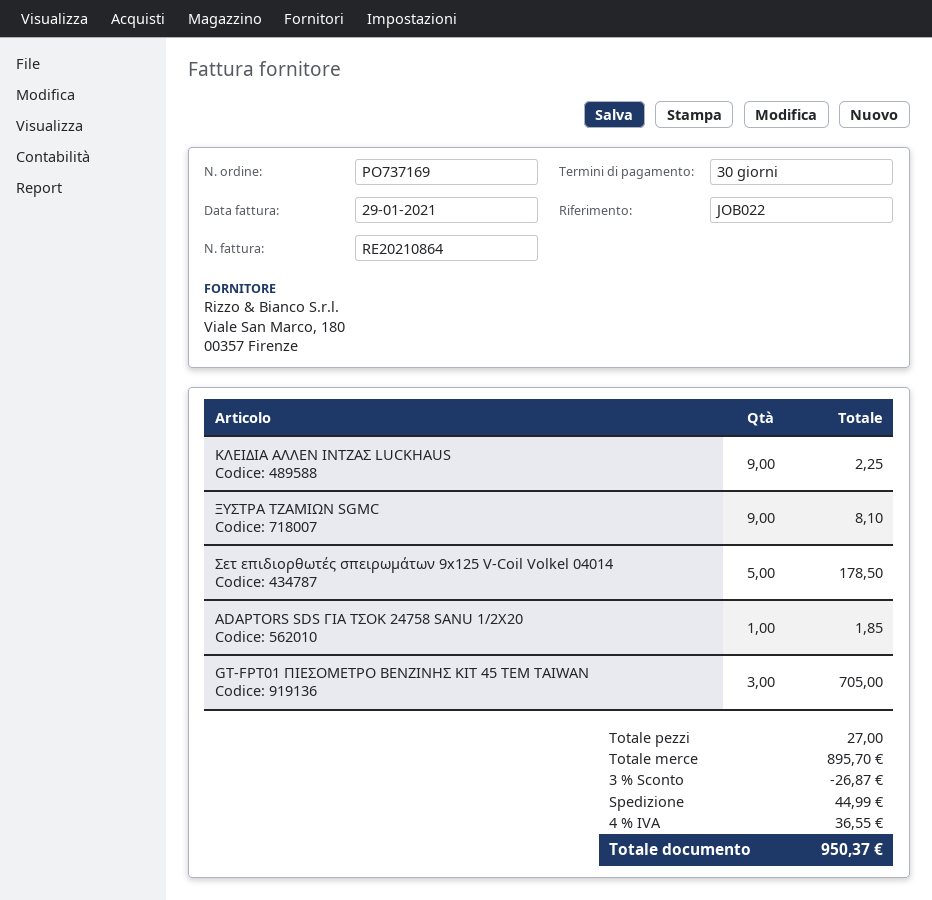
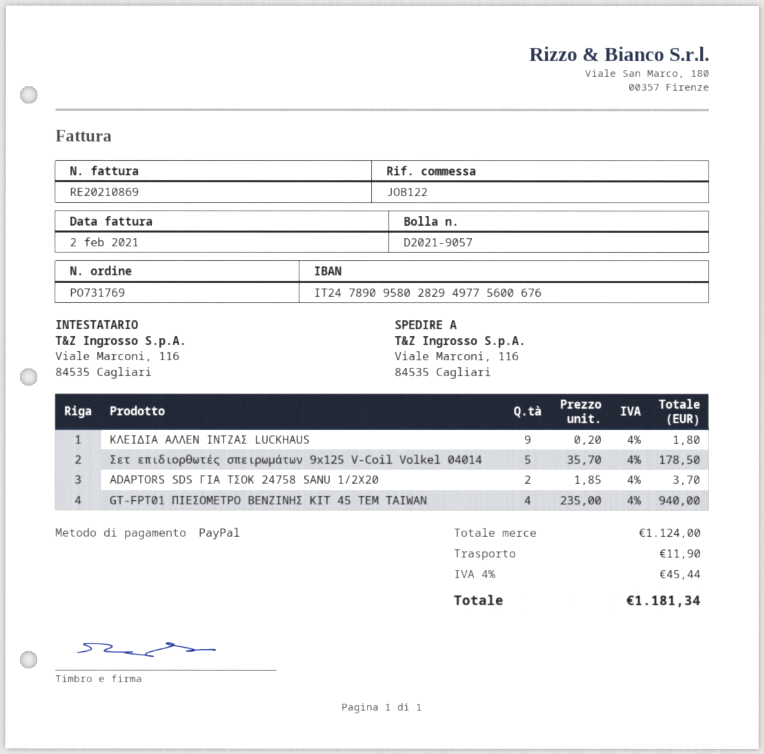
order number: PO737169 -> PO731769
invoice number: RE20210864 -> RE20210869
invoice date: 2021-01-29 -> 2021-02-02
reference: JOB022 -> JOB122
ΚΛΕΙΔΙΑ ΑΛΛΕΝ ΙΝΤΖΑΣ LUCKHAUS: 9 for 2.25 -> 9 for 1.80
ΞΥΣΤΡΑ ΤΖΑΜΙΩΝ SGMC: 9 for 8.10 -> none
ADAPTORS SDS ΓΙΑ ΤΣΟΚ 24758 SANU 1/2X20: 1 for 1.85 -> 2 for 3.70
GT-FPT01 ΠΙΕΣΟΜΕΤΡΟ ΒΕΝΖΙΝΗΣ ΚΙΤ 45 ΤΕΜ ΤΑΙWAN: 3 for 705.00 -> 4 for 940.00
subtotal: 895.70 -> 1124.00
discount: 3% = 26.87 -> none
shipping: 44.99 -> 11.90
tax: 4% = 36.55 -> 4% = 45.44
total: 950.37 -> 1181.34

